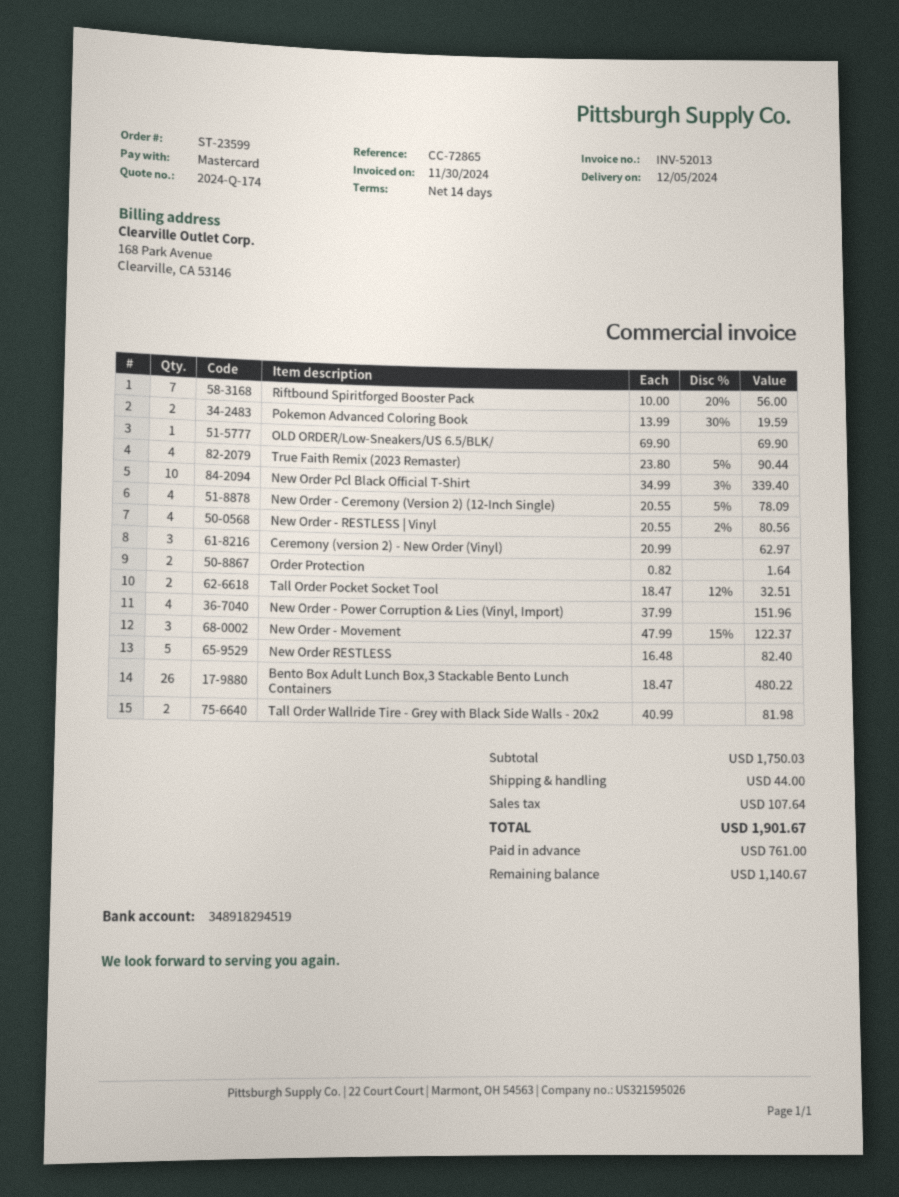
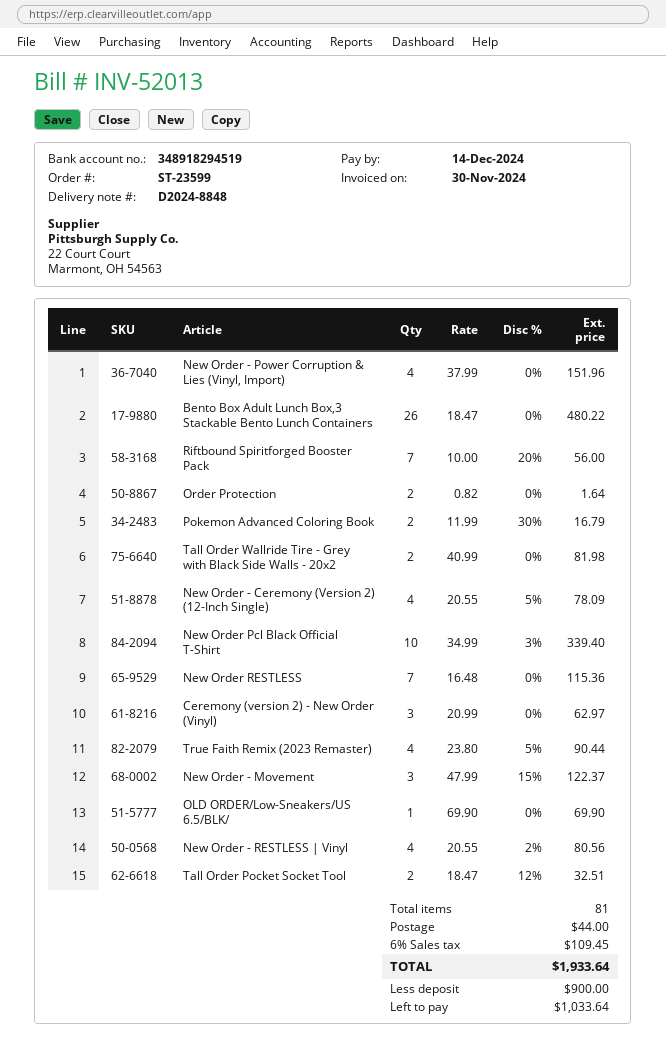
Pokemon Advanced Coloring Book: 2 x 13.99 - 30% = 19.59 -> 2 x 11.99 - 30% = 16.79
New Order RESTLESS: 5 x 16.48 = 82.40 -> 7 x 16.48 = 115.36
tax: 107.64 -> 109.45
total: 1901.67 -> 1933.64
deposit: 761.00 -> 900.00
balance: 1140.67 -> 1033.64

